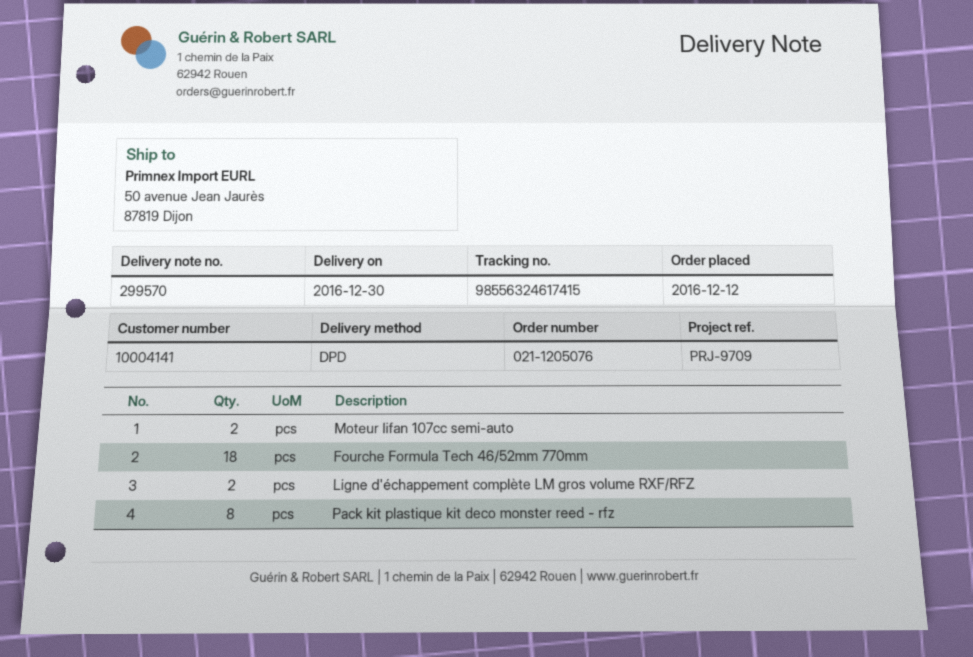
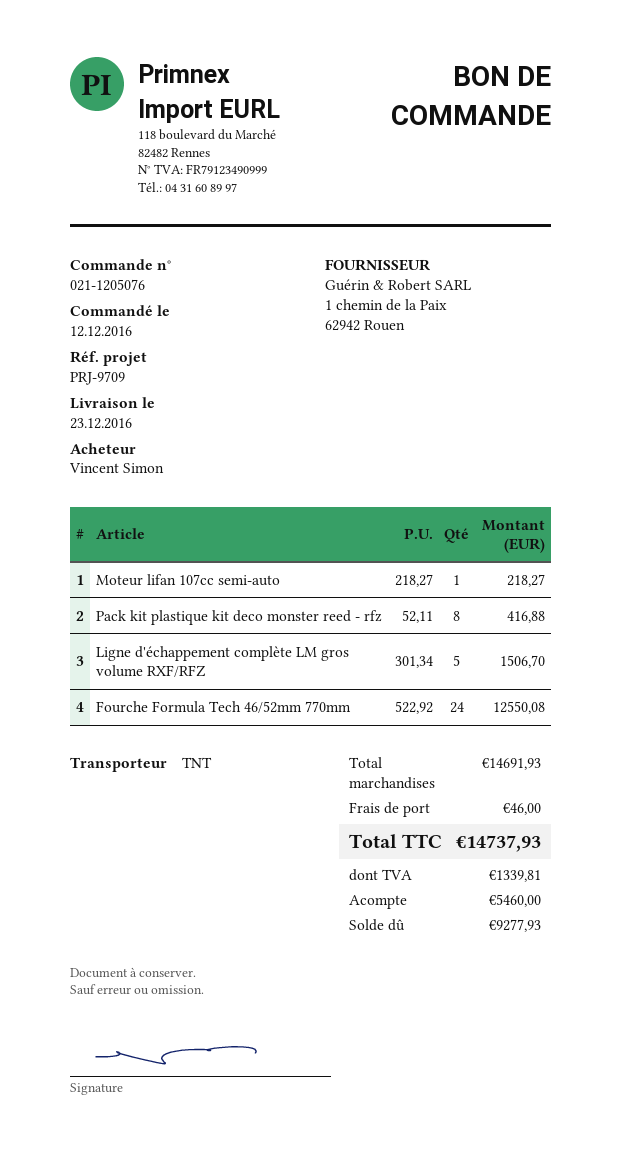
delivery date: 2016-12-30 -> 2016-12-23
shipping method: DPD -> TNT
Moteur lifan 107cc semi-auto: 2 -> 1
Fourche Formula Tech 46/52mm 770mm: 18 -> 24
Ligne d'échappement complète LM gros volume RXF/RFZ: 2 -> 5

